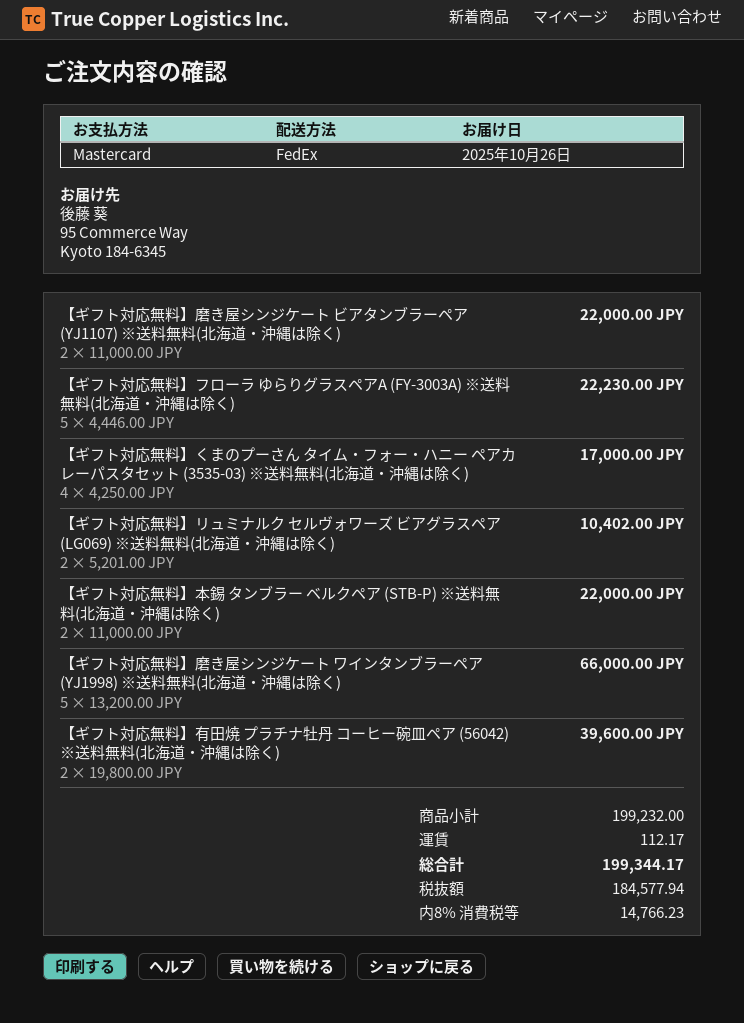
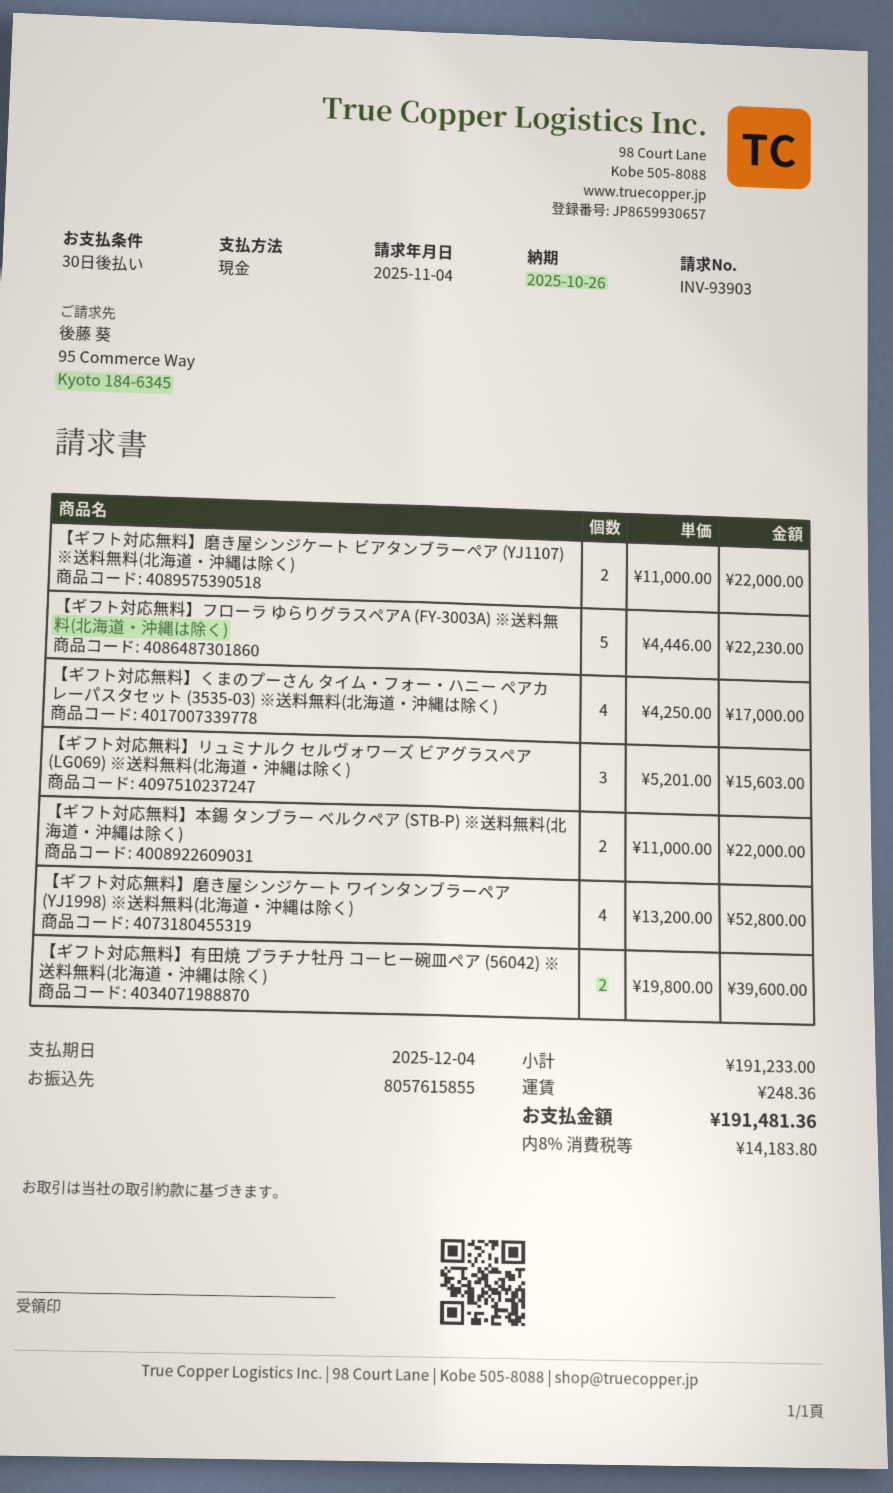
payment method: Mastercard -> cash
【ギフト対応無料】リュミナルク セルヴォワーズ ビアグラスペア (LG069) ※送料無料(北海道・沖縄は除く): 2 x 5201.00 = 10402.00 -> 3 x 5201.00 = 15603.00
【ギフト対応無料】磨き屋シンジケート ワインタンブラーペア (YJ1998) ※送料無料(北海道・沖縄は除く): 5 x 13200.00 = 66000.00 -> 4 x 13200.00 = 52800.00
subtotal: 199232.00 -> 191233.00
shipping: 112.17 -> 248.36
tax: 8% = 14766.23 -> 8% = 14183.80
total: 199344.17 -> 191481.36

